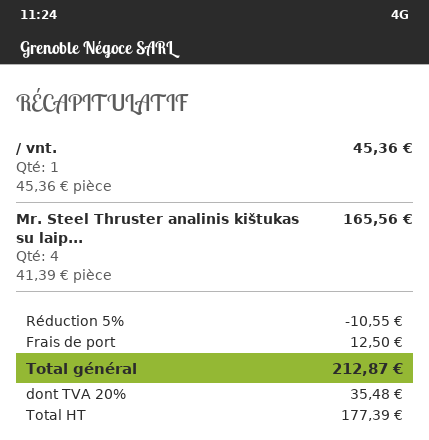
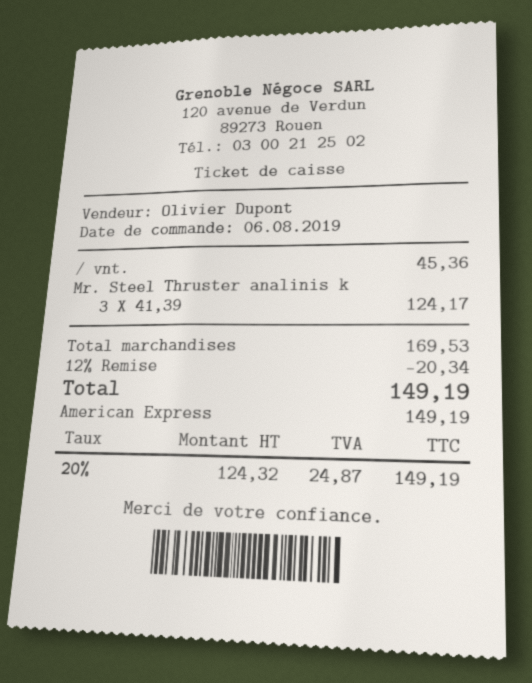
Mr. Steel Thruster analinis kištukas su laip...: 4 x 41.39 = 165.56 -> 3 x 41.39 = 124.17
discount: 5% = 10.55 -> 12% = 20.34
shipping: 12.50 -> none
net: 177.39 -> 124.32
tax: 20% = 35.48 -> 20% = 24.87
total: 212.87 -> 149.19

